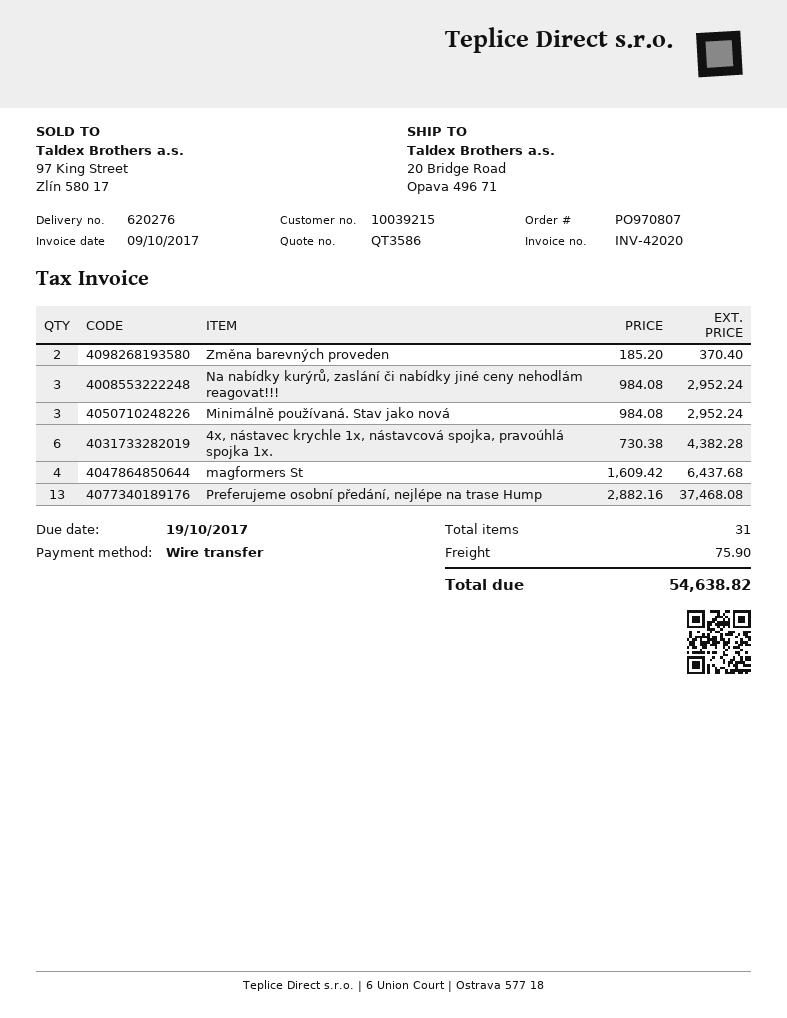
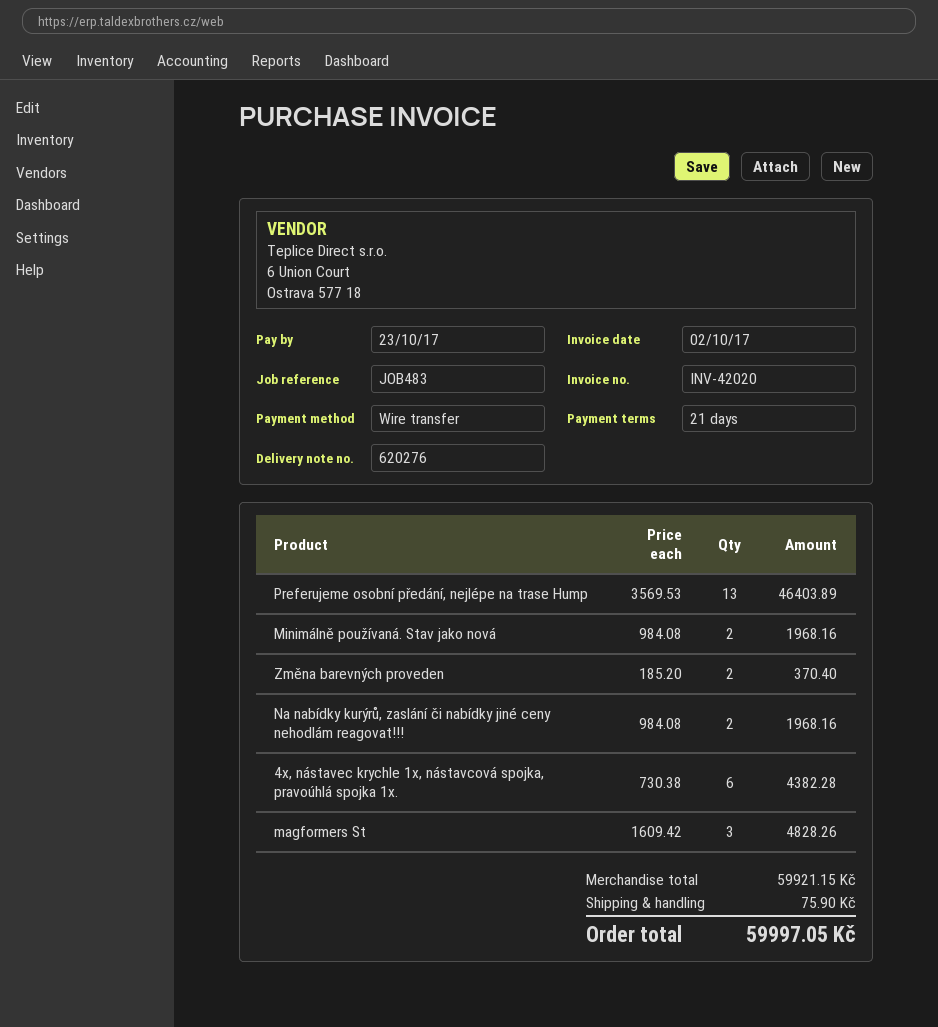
invoice date: 2017-10-09 -> 2017-10-02
due date: 2017-10-19 -> 2017-10-23
Na nabídky kurýrů, zaslání či nabídky jiné ceny nehodlám reagovat!!!: 3 x 984.08 = 2952.24 -> 2 x 984.08 = 1968.16
Minimálně používaná. Stav jako nová: 3 x 984.08 = 2952.24 -> 2 x 984.08 = 1968.16
magformers St: 4 x 1609.42 = 6437.68 -> 3 x 1609.42 = 4828.26
Preferujeme osobní předání, nejlépe na trase Hump: 13 x 2882.16 = 37468.08 -> 13 x 3569.53 = 46403.89
total: 54638.82 -> 59997.05

